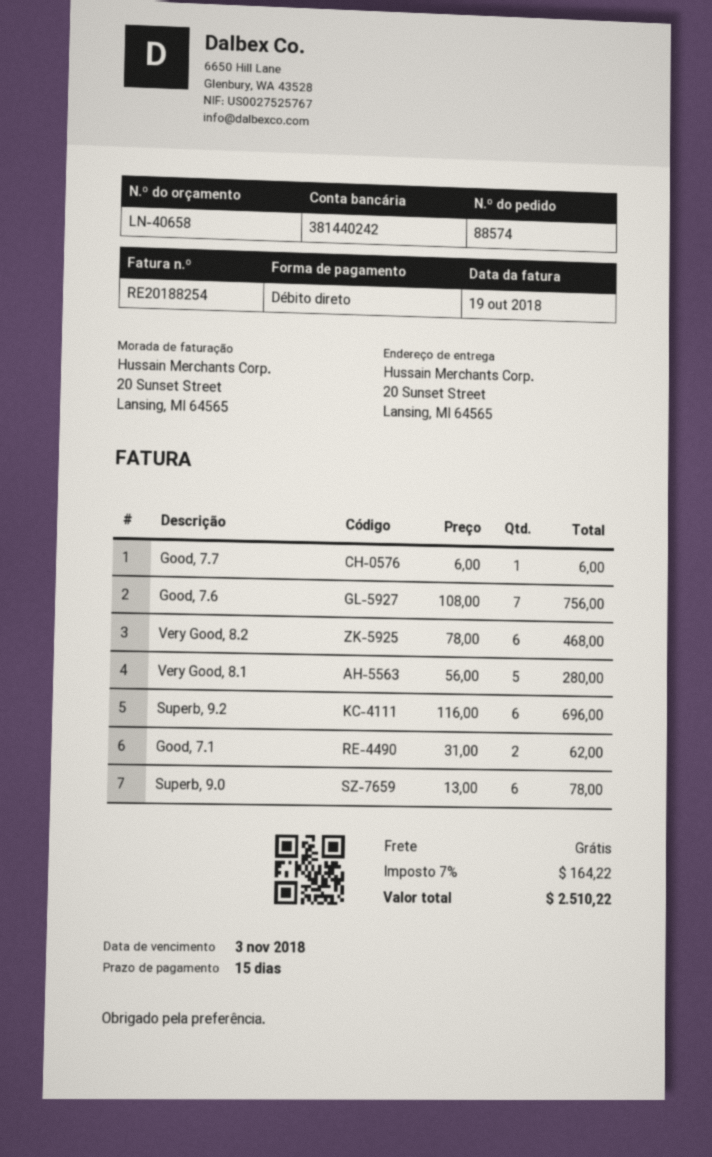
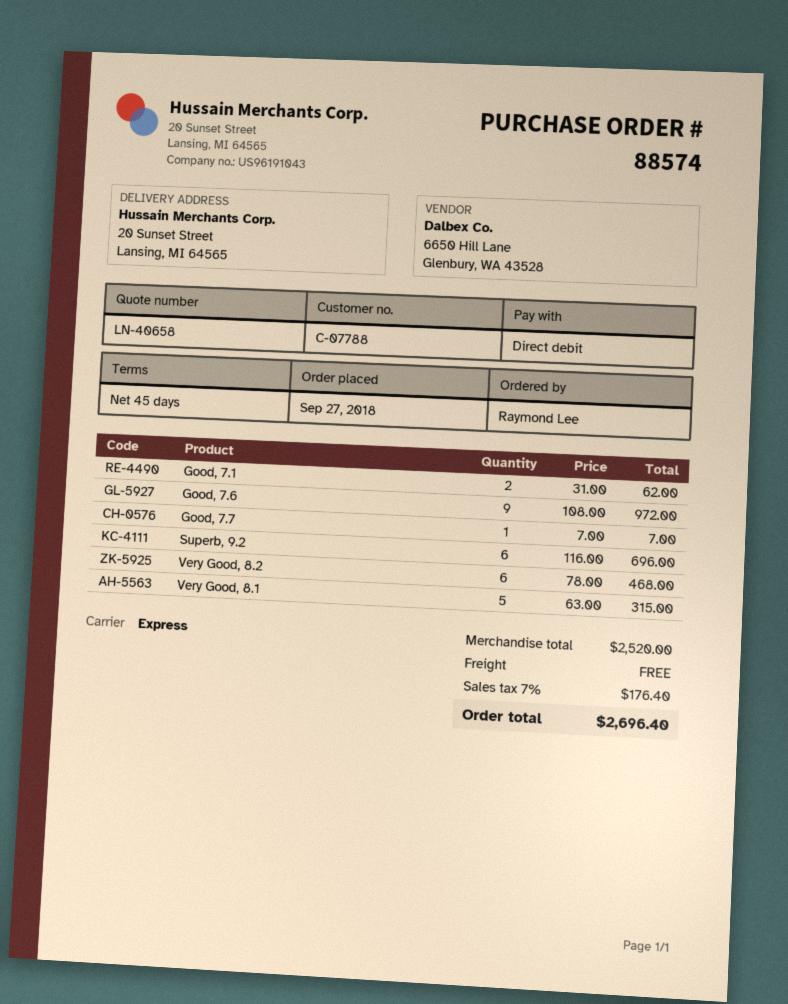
payment terms: 15 days -> 45 days
Good, 7.7: 1 x 6.00 = 6.00 -> 1 x 7.00 = 7.00
Good, 7.6: 7 x 108.00 = 756.00 -> 9 x 108.00 = 972.00
Very Good, 8.1: 5 x 56.00 = 280.00 -> 5 x 63.00 = 315.00
Superb, 9.0: 6 x 13.00 = 78.00 -> none
tax: 7% = 164.22 -> 7% = 176.40
total: 2510.22 -> 2696.40

